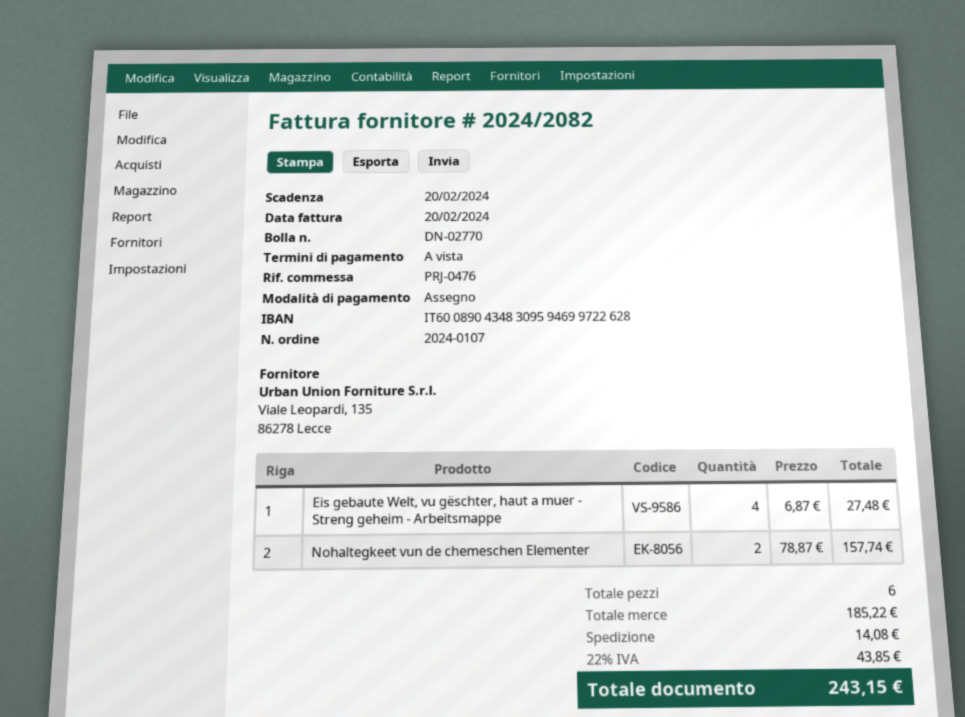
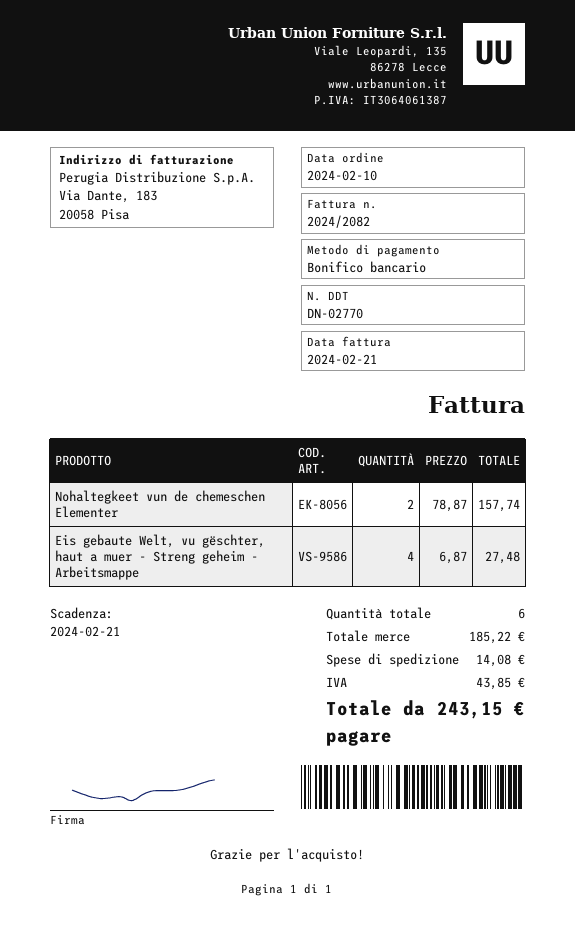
invoice date: 2024-02-20 -> 2024-02-21
due date: 2024-02-20 -> 2024-02-21
payment method: cheque -> bank transfer

